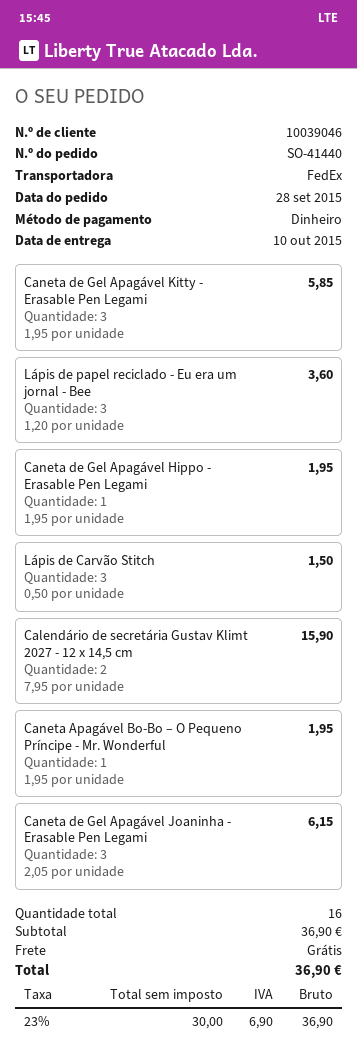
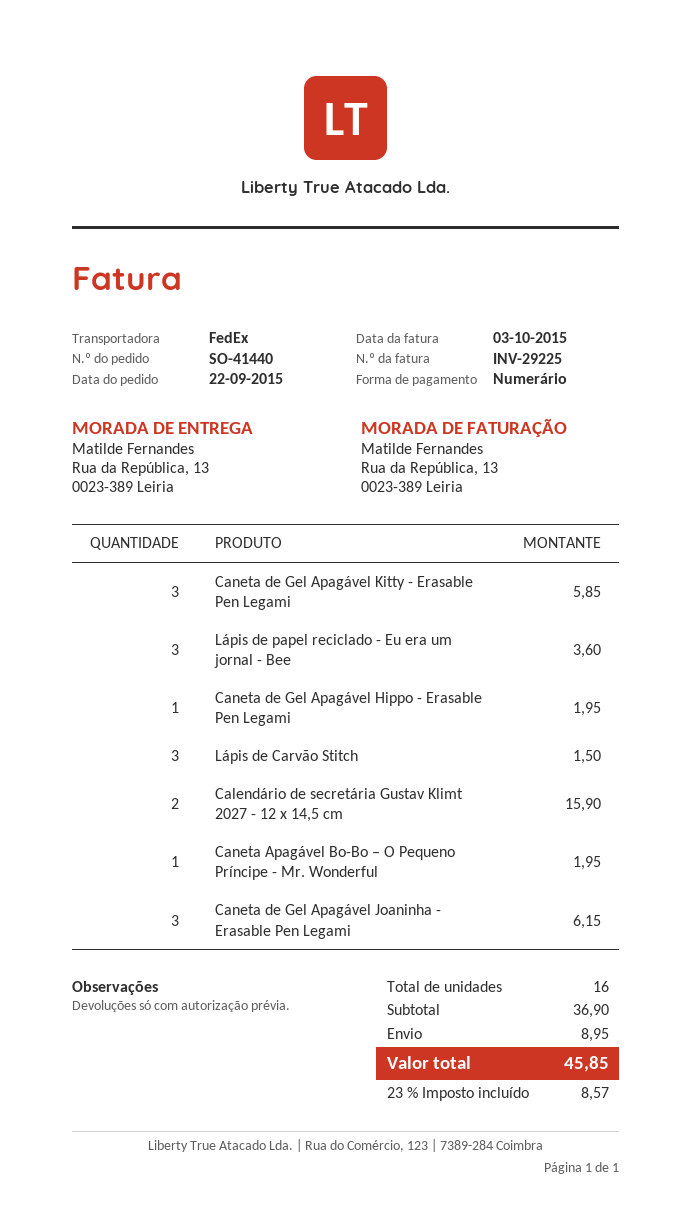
order date: 2015-09-28 -> 2015-09-22
shipping: 0.00 -> 8.95
tax: 23% = 6.90 -> 23% = 8.57
total: 36.90 -> 45.85

